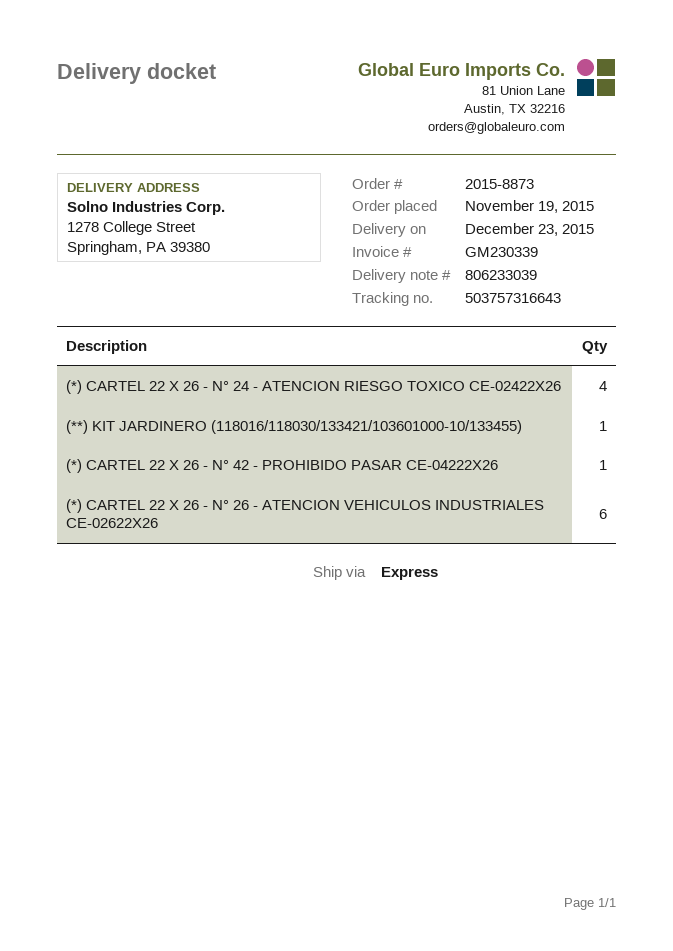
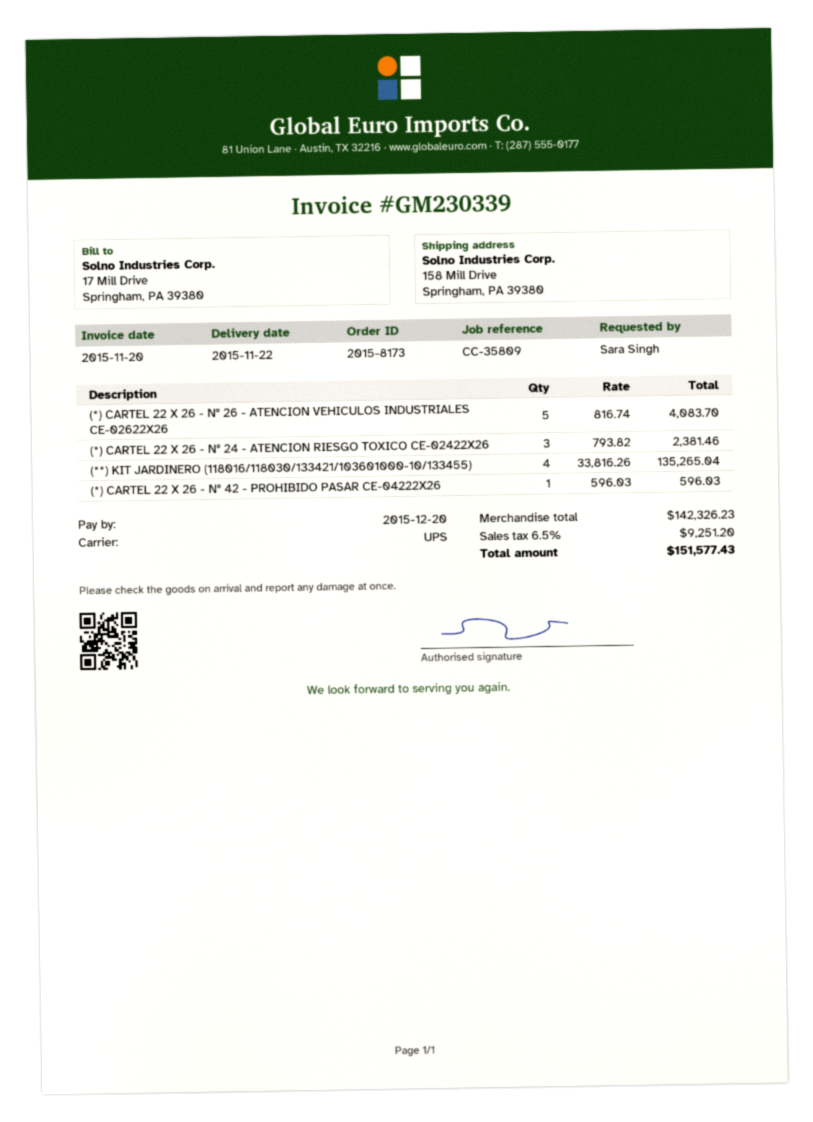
order number: 2015-8873 -> 2015-8173
delivery date: 2015-12-23 -> 2015-11-22
shipping method: express -> UPS
ship to: 1278 College Street, Springham, PA 39380 -> 158 Mill Drive, Springham, PA 39380
(*) CARTEL 22 X 26 - N° 24 - ATENCION RIESGO TOXICO CE-02422X26: 4 -> 3
(**) KIT JARDINERO (118016/118030/133421/103601000-10/133455): 1 -> 4
(*) CARTEL 22 X 26 - N° 26 - ATENCION VEHICULOS INDUSTRIALES CE-02622X26: 6 -> 5

